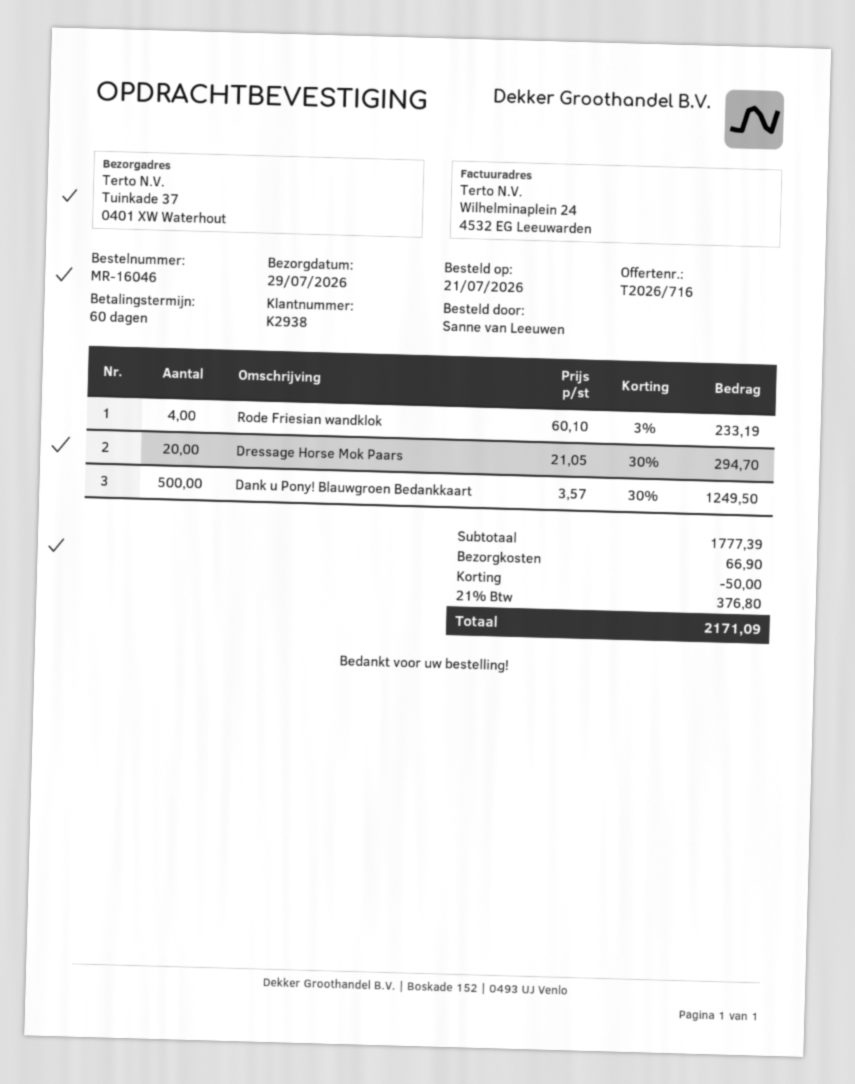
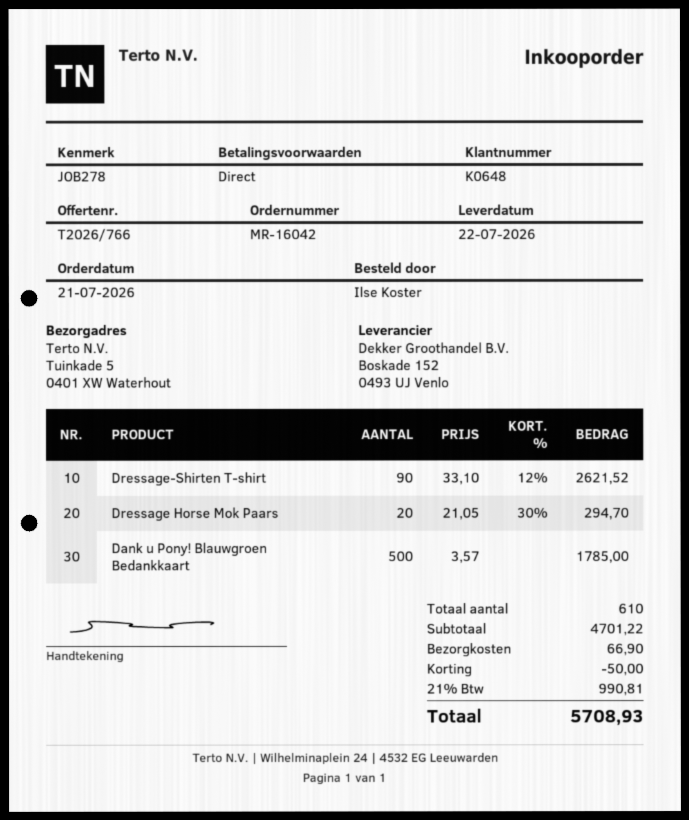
quote number: T2026/716 -> T2026/766
order number: MR-16046 -> MR-16042
delivery date: 2026-07-29 -> 2026-07-22
payment terms: 60 days -> on receipt
customer number: K2938 -> K0648
ordered by: Sanne van Leeuwen -> Ilse Koster
ship to: Tuinkade 37, 0401 XW Waterhout -> Tuinkade 5, 0401 XW Waterhout
Rode Friesian wandklok: 4 x 60.10 - 3% = 233.19 -> none
Dank u Pony! Blauwgroen Bedankkaart: 500 x 3.57 - 30% = 1249.50 -> 500 x 3.57 = 1785.00
Dressage-Shirten T-shirt: none -> 90 x 33.10 - 12% = 2621.52
subtotal: 1777.39 -> 4701.22
tax: 21% = 376.80 -> 21% = 990.81
total: 2171.09 -> 5708.93

